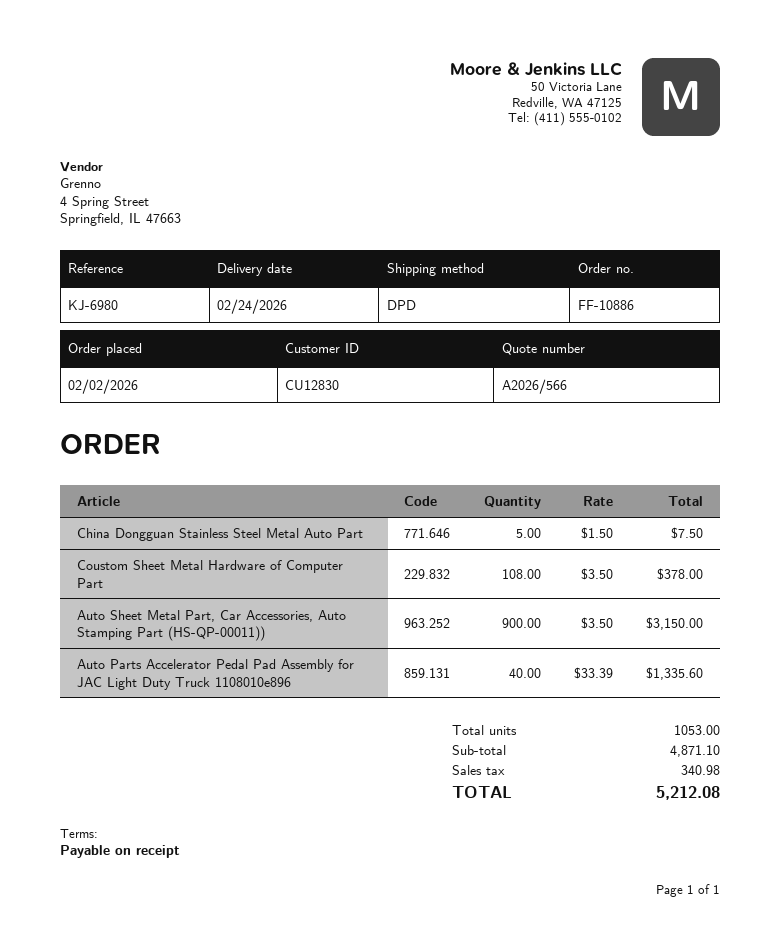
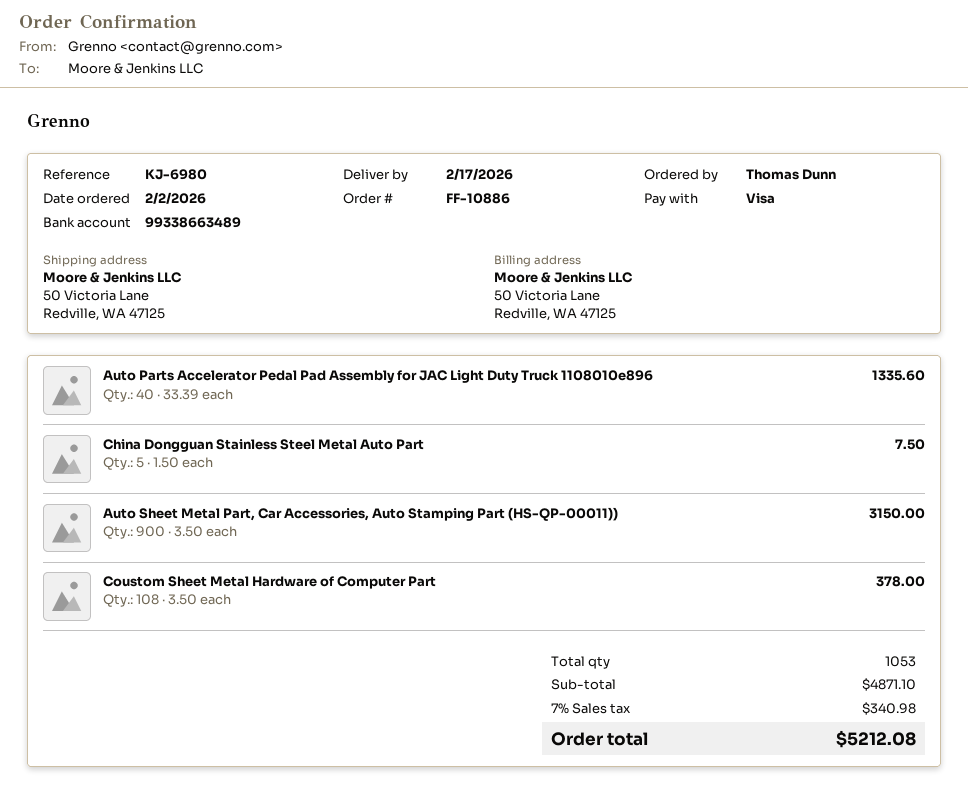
delivery date: 2026-02-24 -> 2026-02-17

